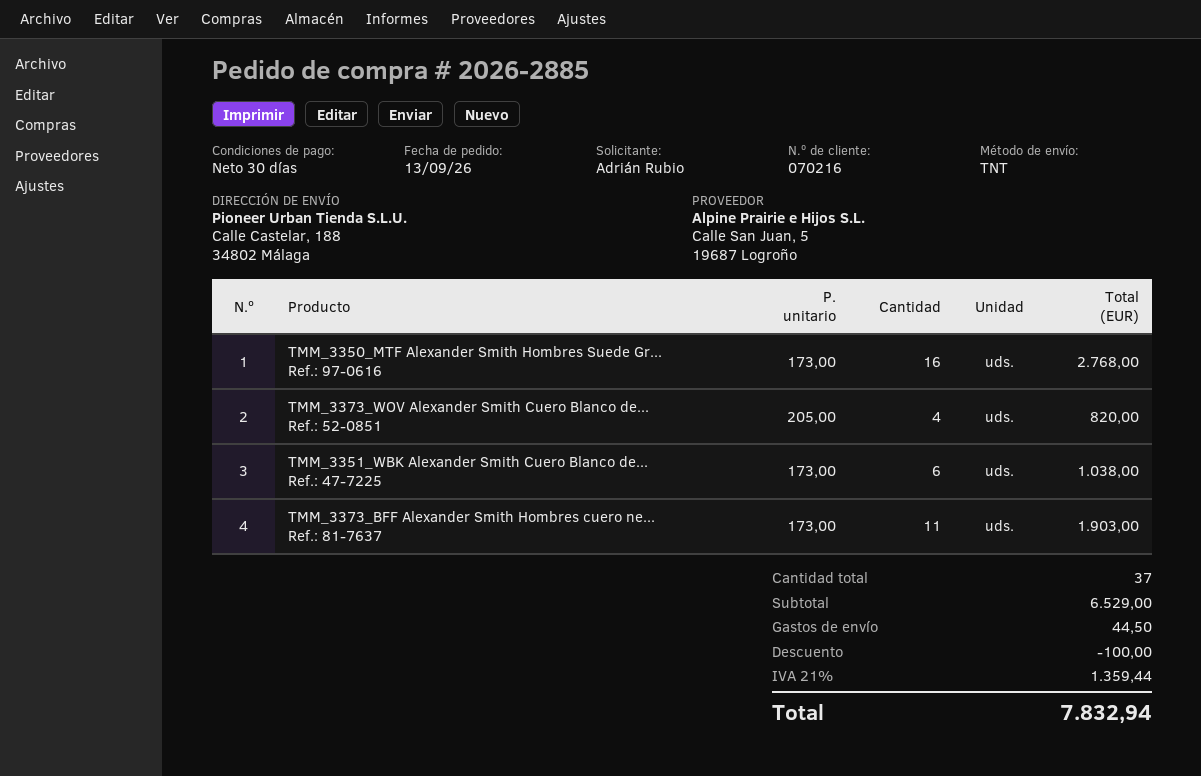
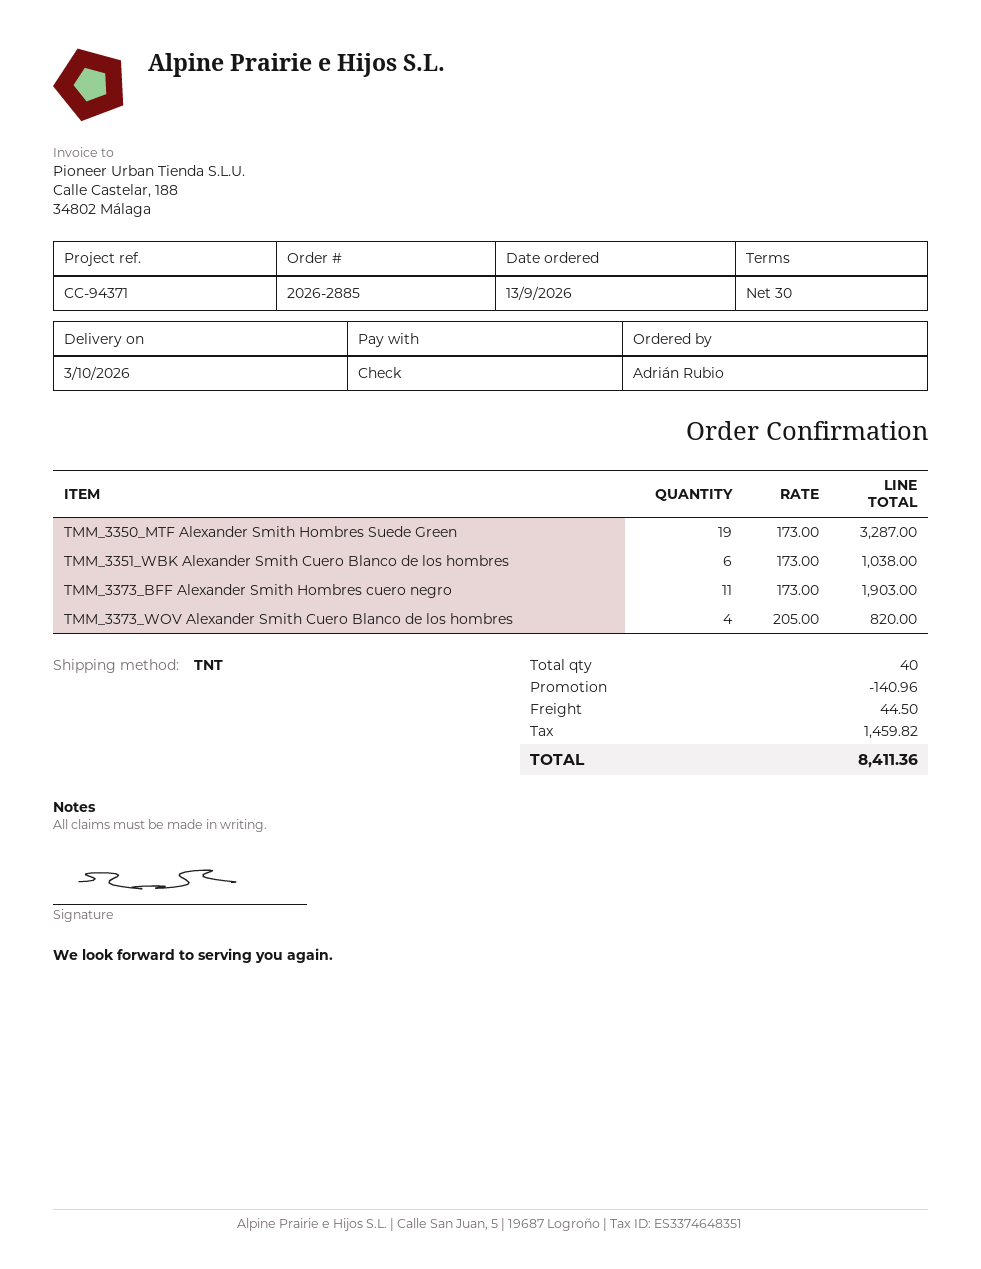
TMM_3350_MTF Alexander Smith Hombres Suede Gr...: 16 x 173.00 = 2768.00 -> 19 x 173.00 = 3287.00
total quantity: 37 -> 40
discount: 100.00 -> 140.96
tax: 1359.44 -> 1459.82
total: 7832.94 -> 8411.36

